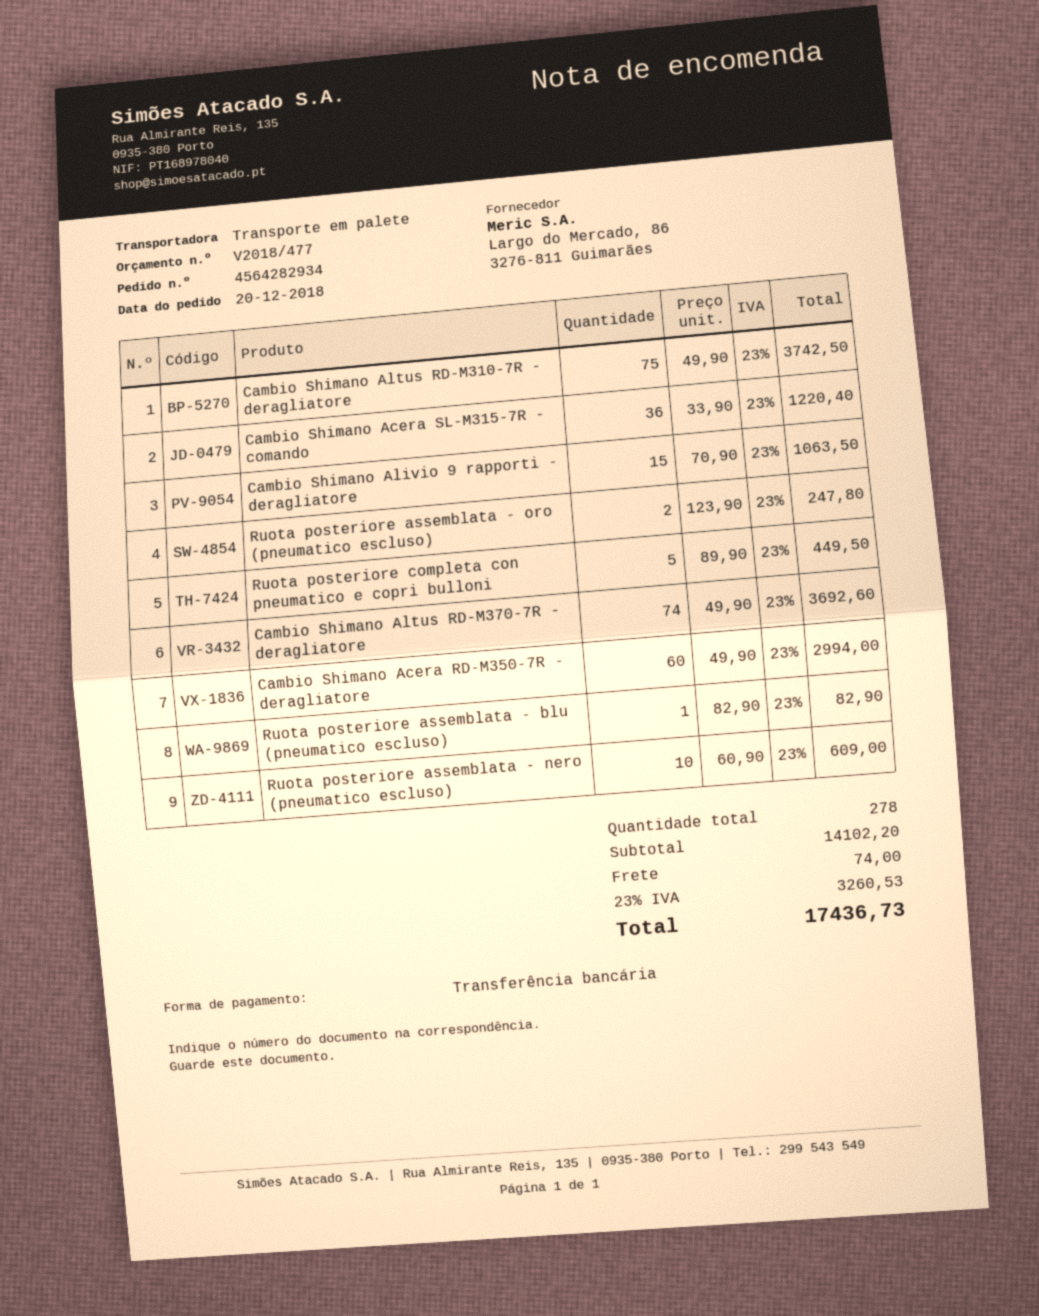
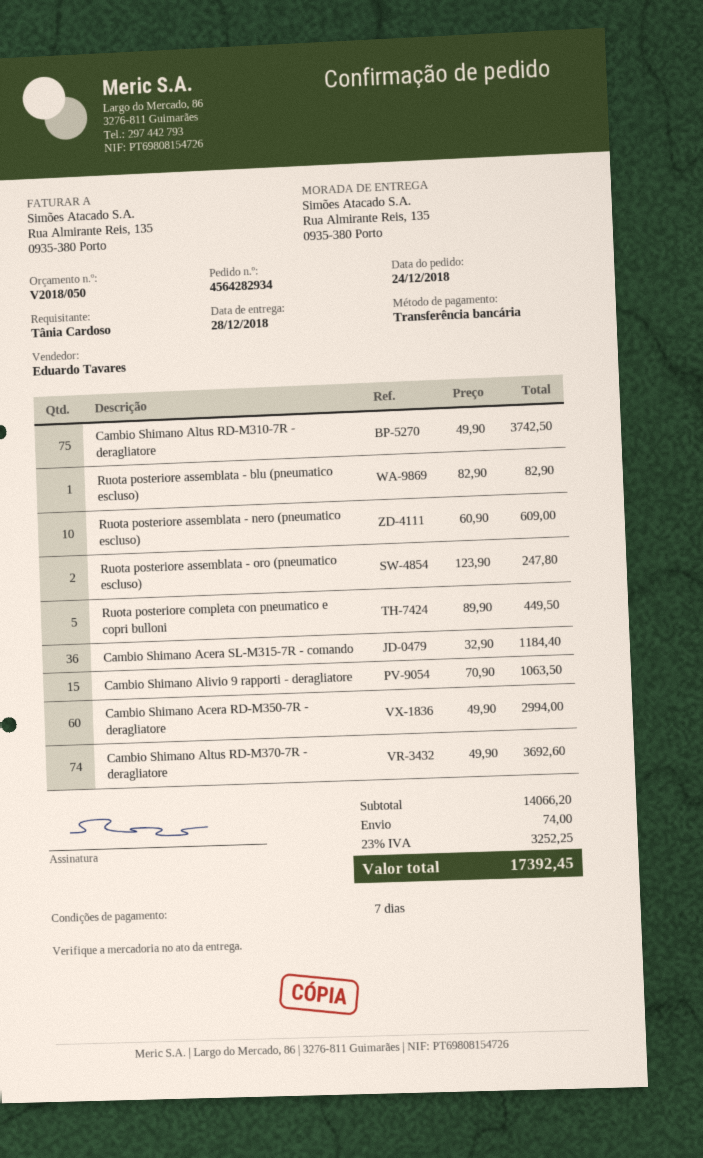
quote number: V2018/477 -> V2018/050
order date: 2018-12-20 -> 2018-12-24
Cambio Shimano Acera SL-M315-7R - comando: 36 x 33.90 = 1220.40 -> 36 x 32.90 = 1184.40
subtotal: 14102.20 -> 14066.20
tax: 23% = 3260.53 -> 23% = 3252.25
total: 17436.73 -> 17392.45

